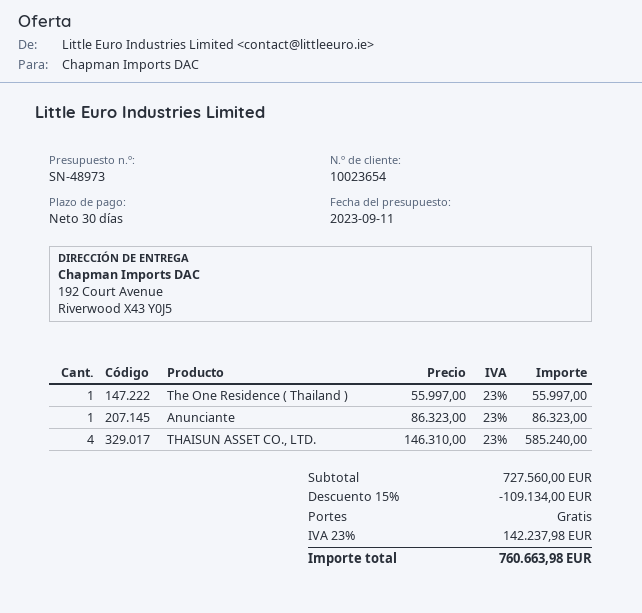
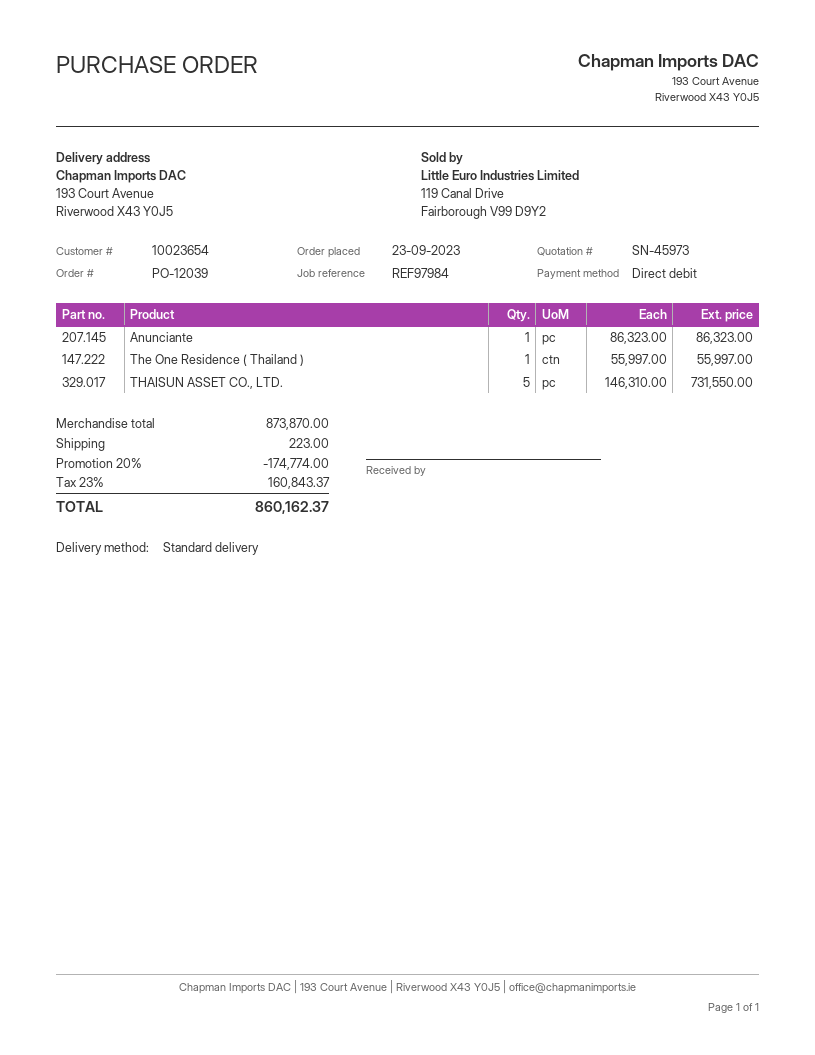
quote number: SN-48973 -> SN-45973
ship to: 192 Court Avenue, Riverwood X43 Y0J5 -> 193 Court Avenue, Riverwood X43 Y0J5
THAISUN ASSET CO., LTD.: 4 x 146310.00 = 585240.00 -> 5 x 146310.00 = 731550.00
subtotal: 727560.00 -> 873870.00
discount: 15% = 109134.00 -> 20% = 174774.00
shipping: 0.00 -> 223.00
tax: 23% = 142237.98 -> 23% = 160843.37
total: 760663.98 -> 860162.37

